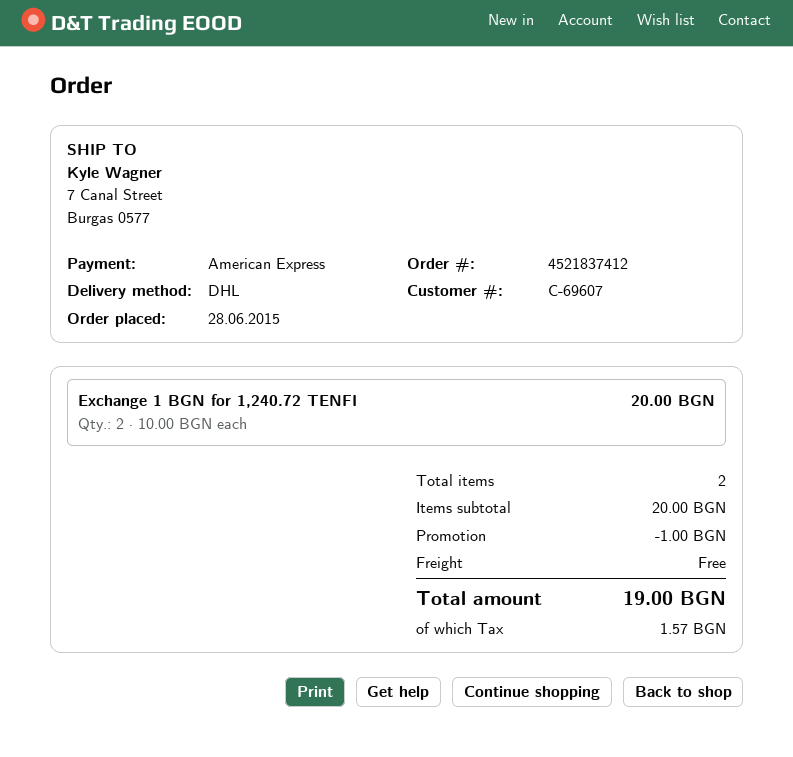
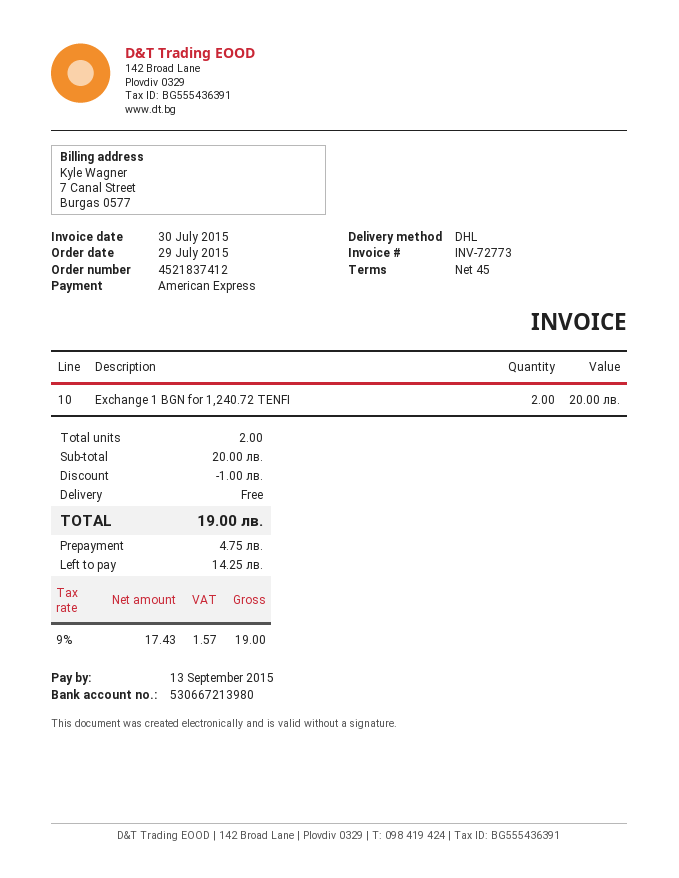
order date: 2015-06-28 -> 2015-07-29

